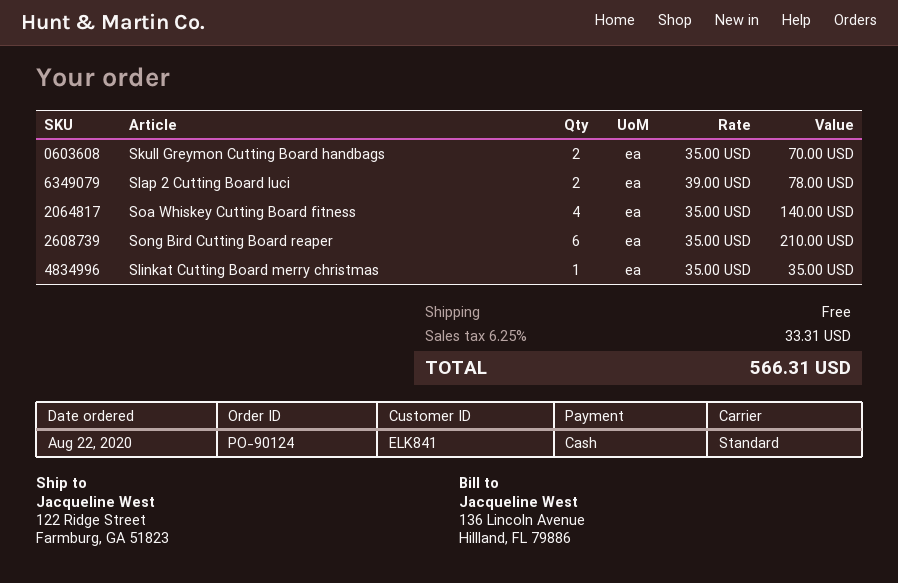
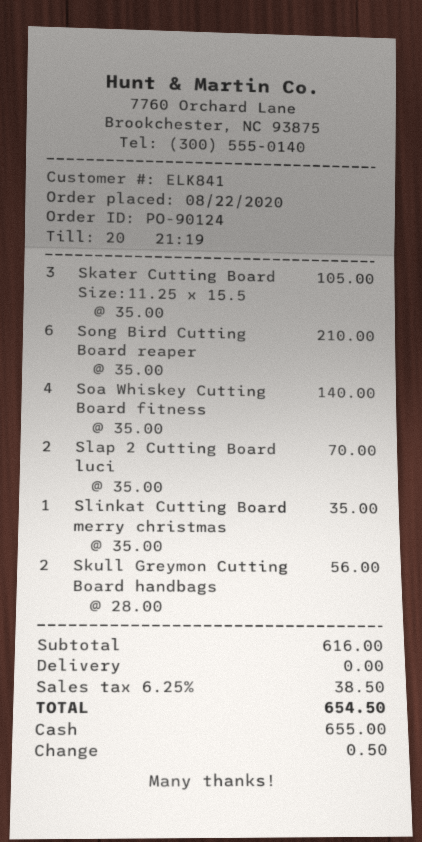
Skull Greymon Cutting Board handbags: 2 x 35.00 = 70.00 -> 2 x 28.00 = 56.00
Slap 2 Cutting Board luci: 2 x 39.00 = 78.00 -> 2 x 35.00 = 70.00
Skater Cutting Board Size:11.25 x 15.5: none -> 3 x 35.00 = 105.00
tax: 6.25% = 33.31 -> 6.25% = 38.50
total: 566.31 -> 654.50

